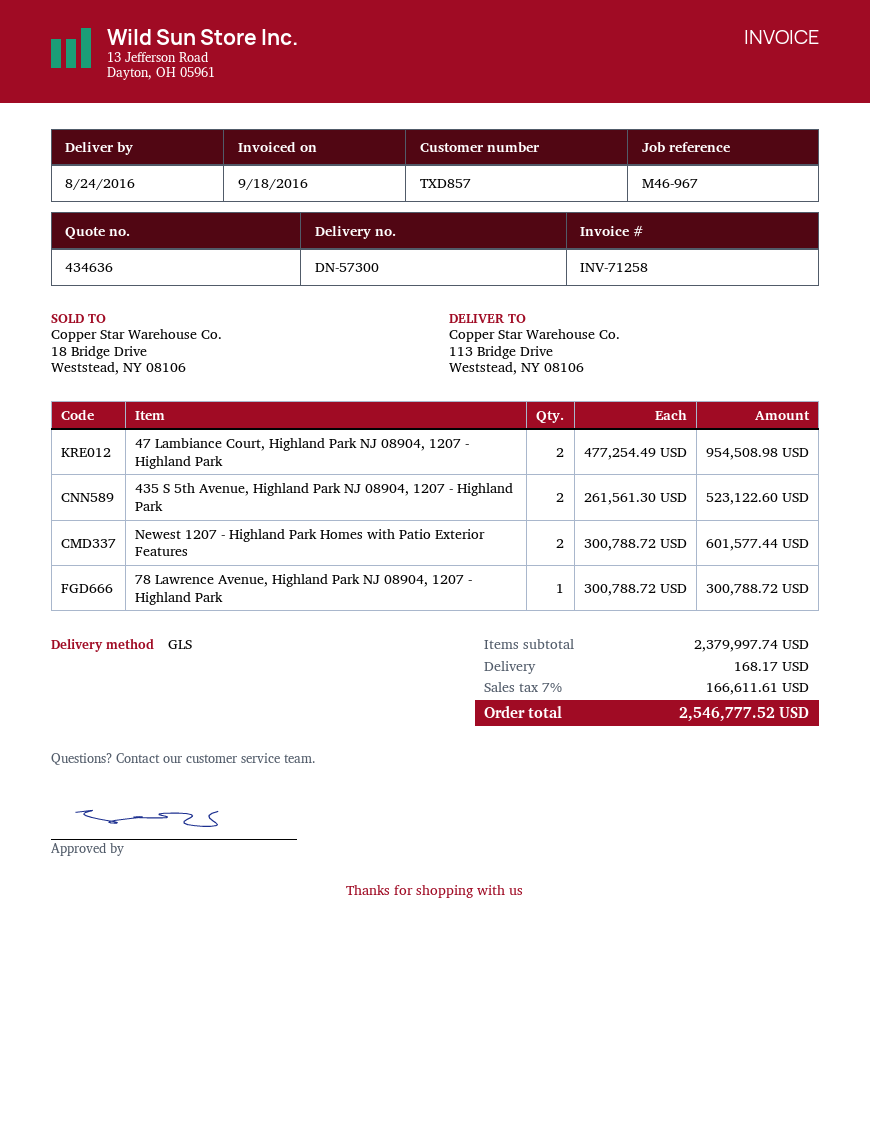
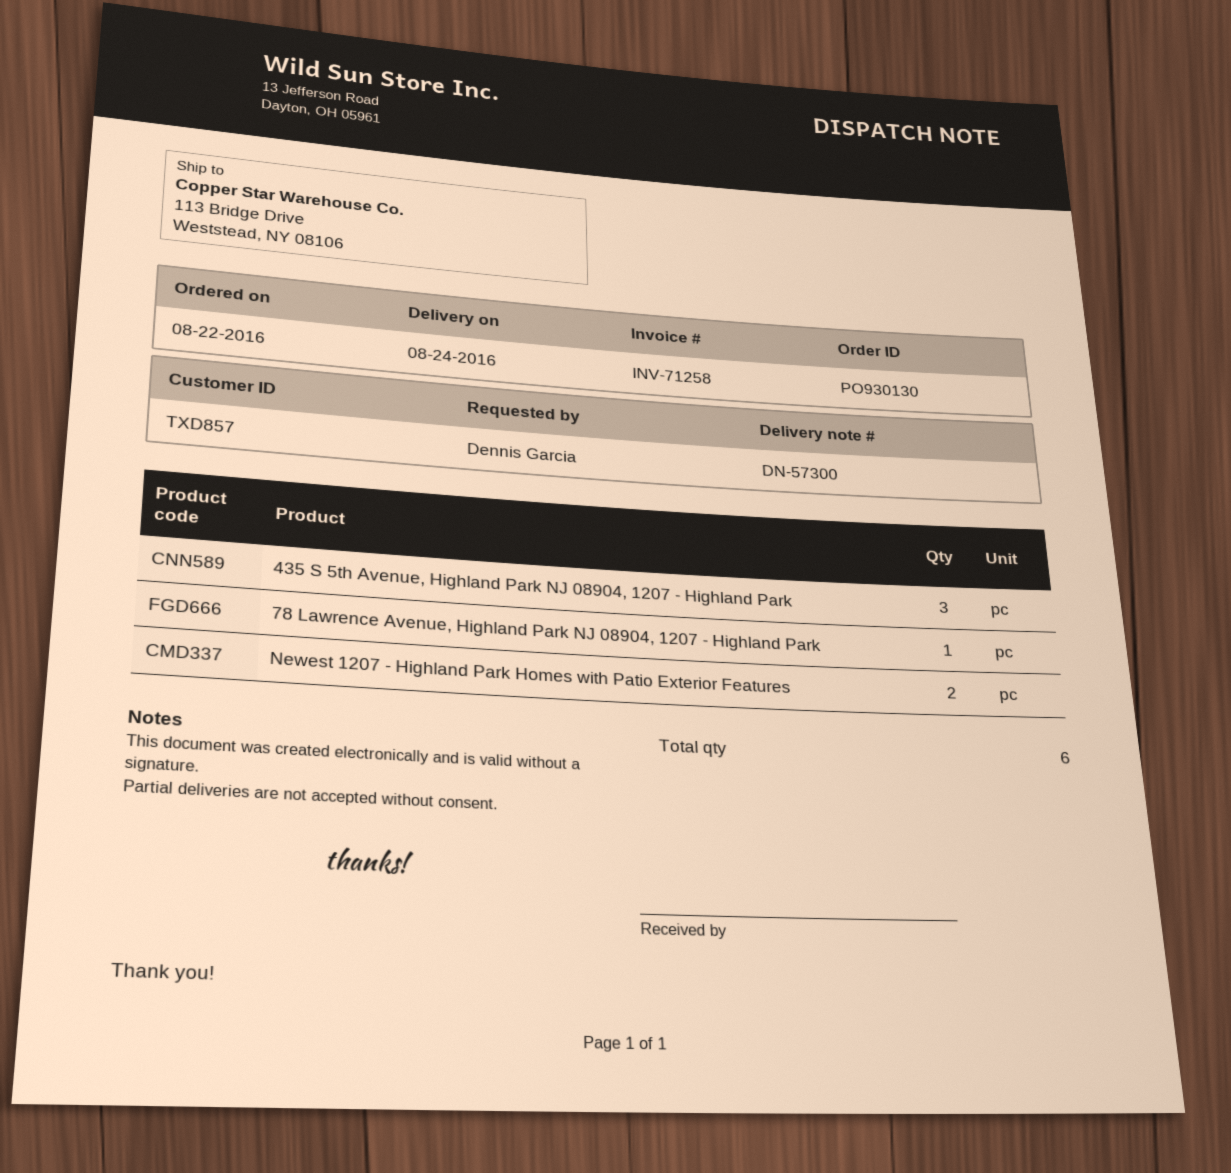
47 Lambiance Court, Highland Park NJ 08904, 1207 - Highland Park: 2 -> none
435 S 5th Avenue, Highland Park NJ 08904, 1207 - Highland Park: 2 -> 3

